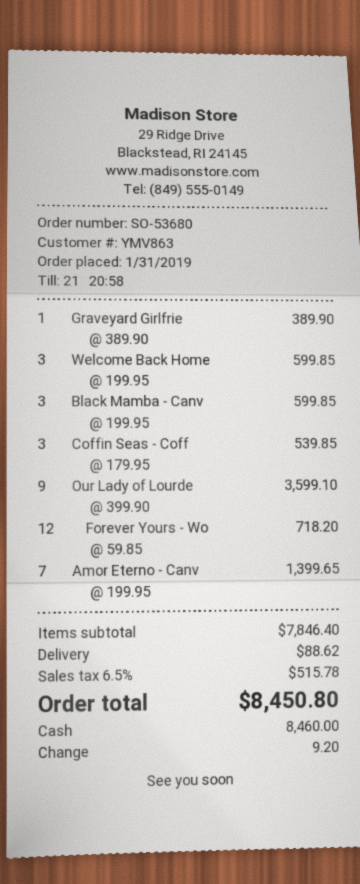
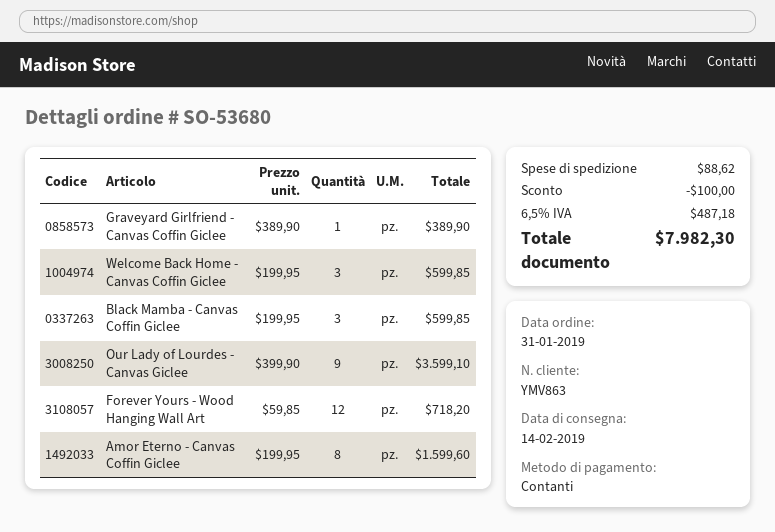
Coffin Seas - Coff: 3 x 179.95 = 539.85 -> none
Amor Eterno - Canv: 7 x 199.95 = 1399.65 -> 8 x 199.95 = 1599.60
discount: none -> 100.00
tax: 6.5% = 515.78 -> 6.5% = 487.18
total: 8450.80 -> 7982.30

